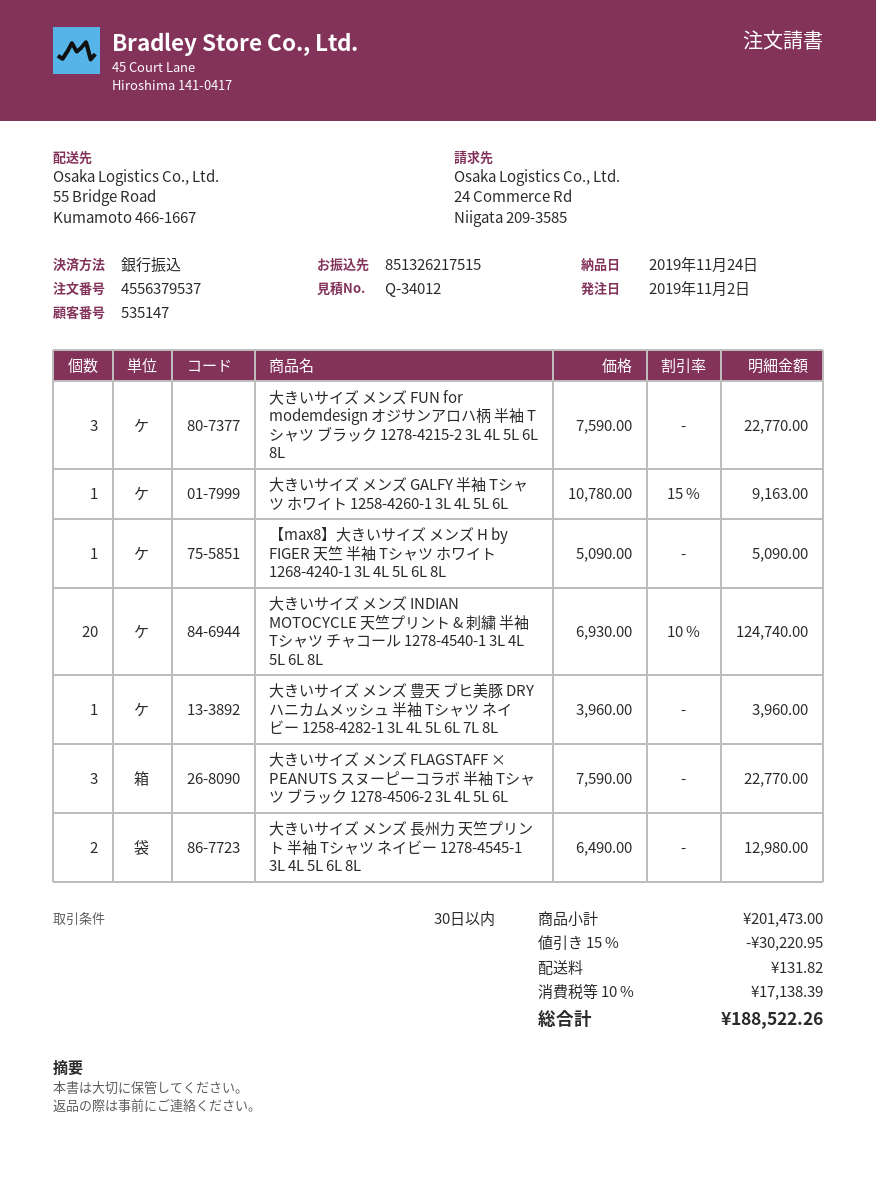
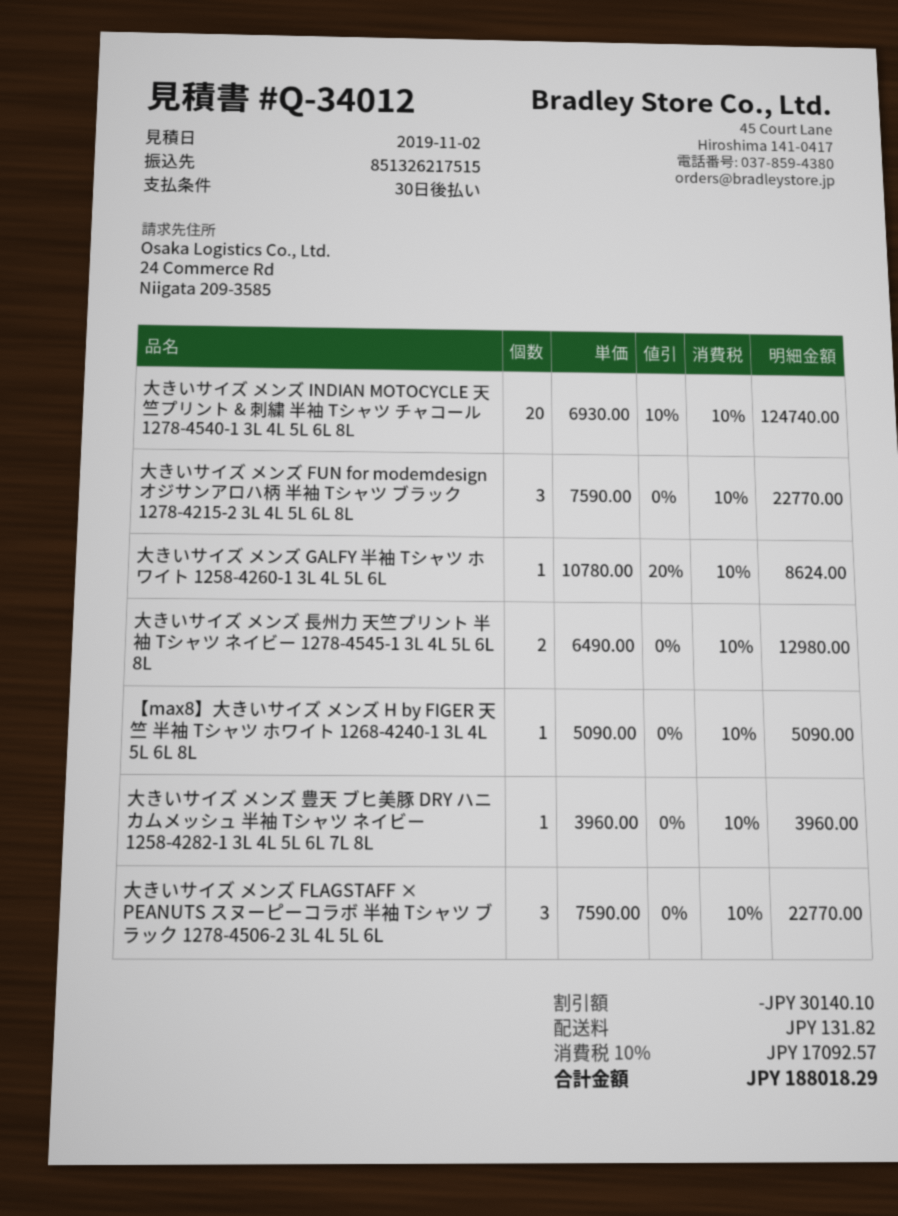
大きいサイズ メンズ GALFY 半袖 Tシャツ ホワイト 1258-4260-1 3L 4L 5L 6L: 1 x 10780.00 - 15% = 9163.00 -> 1 x 10780.00 - 20% = 8624.00
discount: 30220.95 -> 30140.10
tax: 10% = 17138.39 -> 10% = 17092.57
total: 188522.26 -> 188018.29

